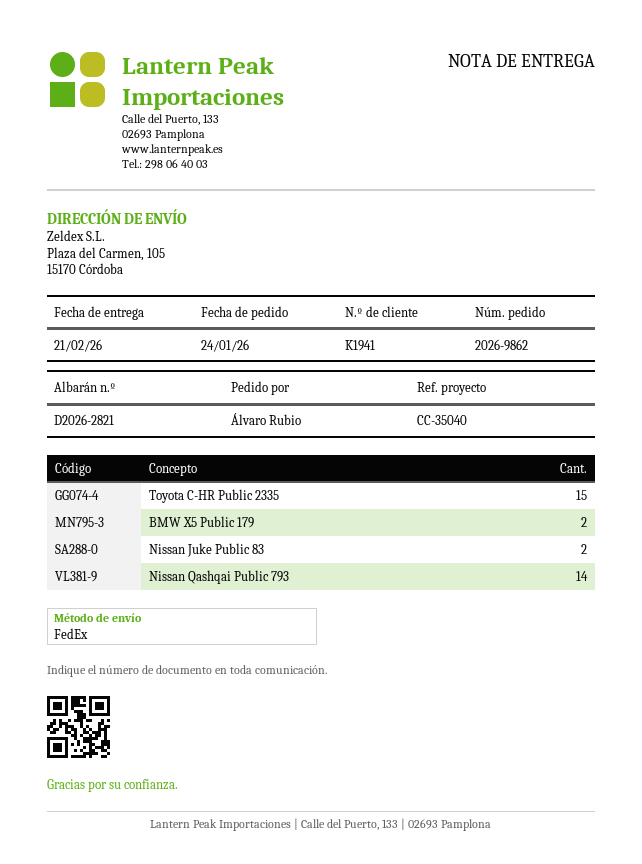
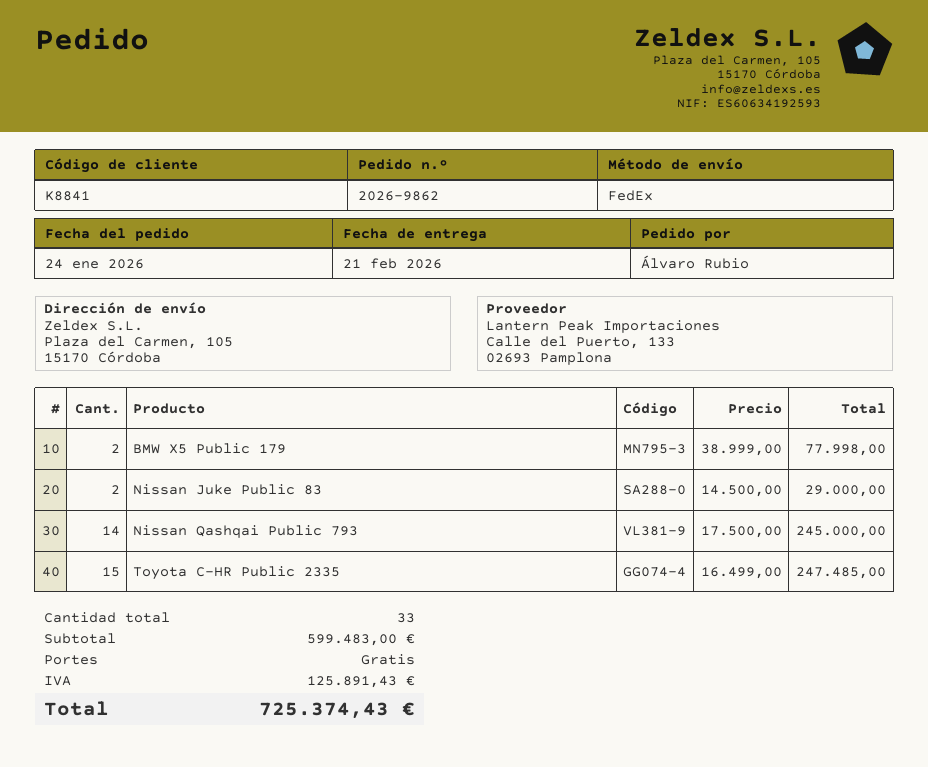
customer number: K1941 -> K8841

